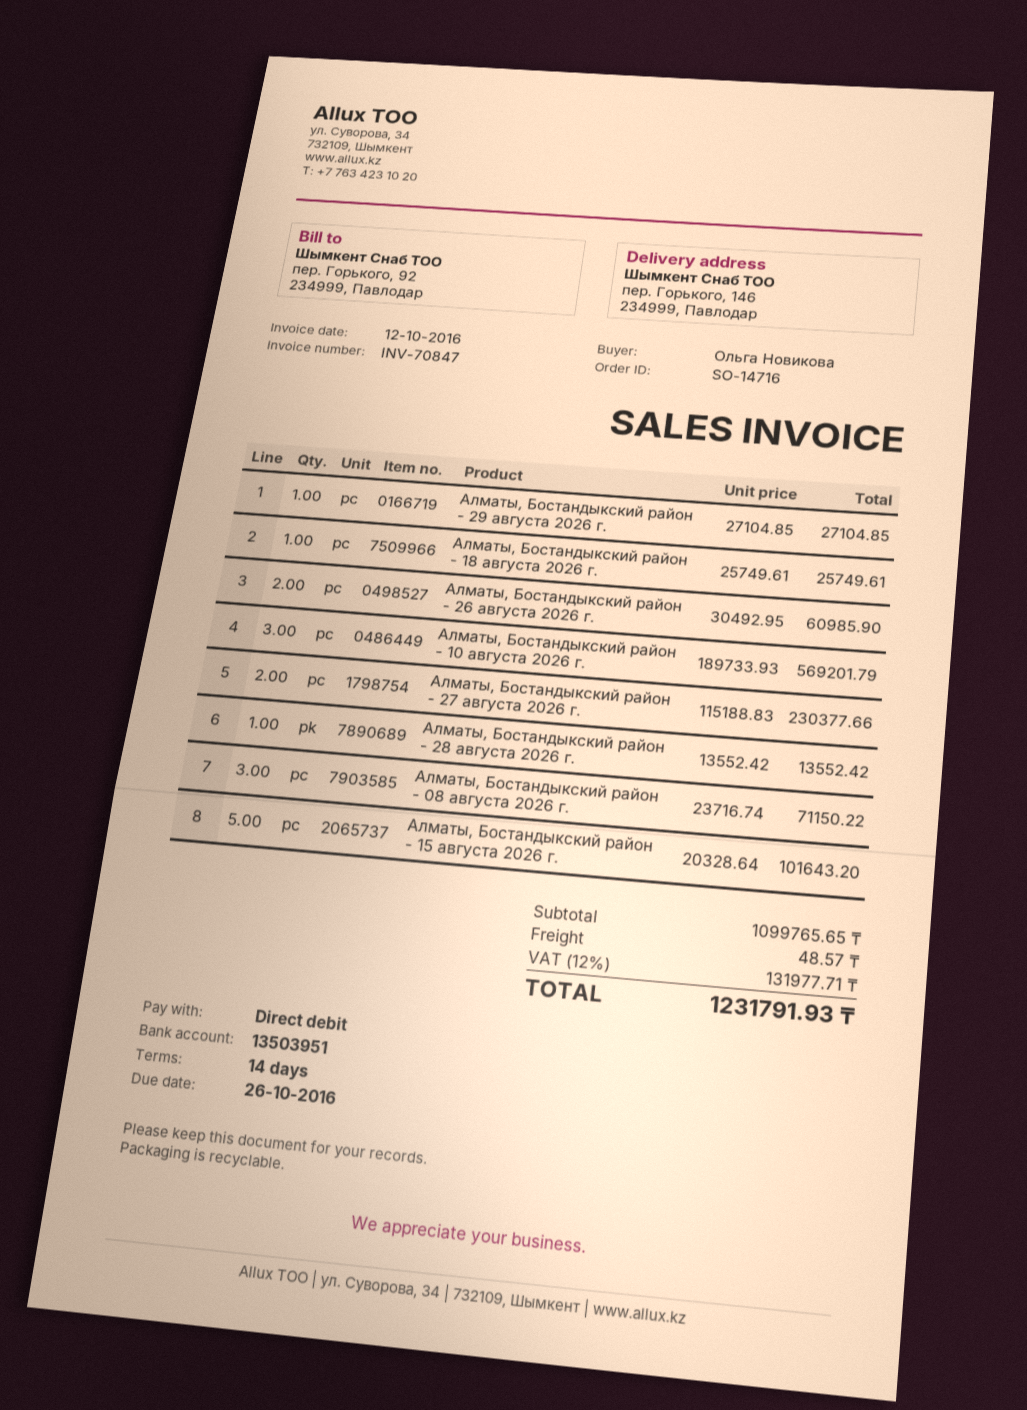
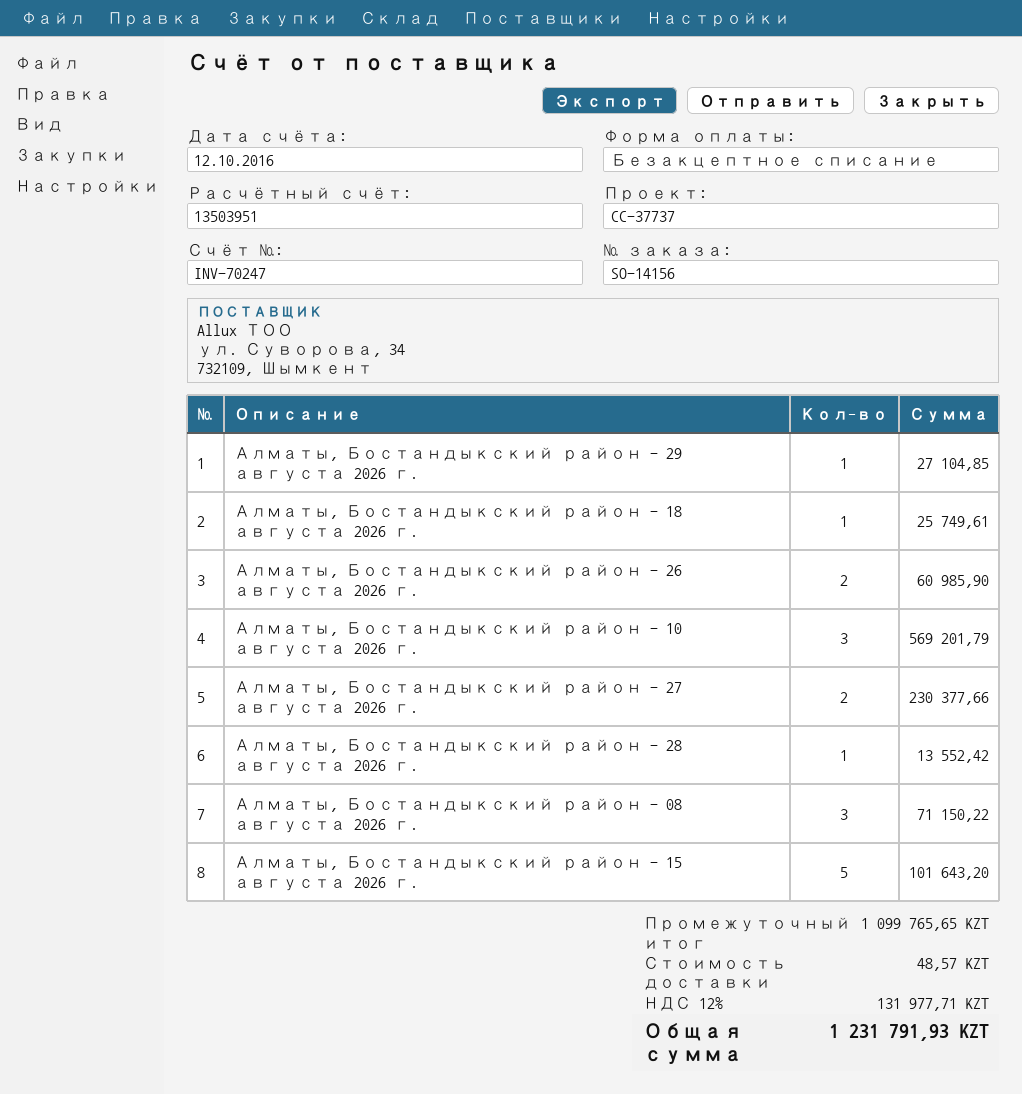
order number: SO-14716 -> SO-14156
invoice number: INV-70847 -> INV-70247

